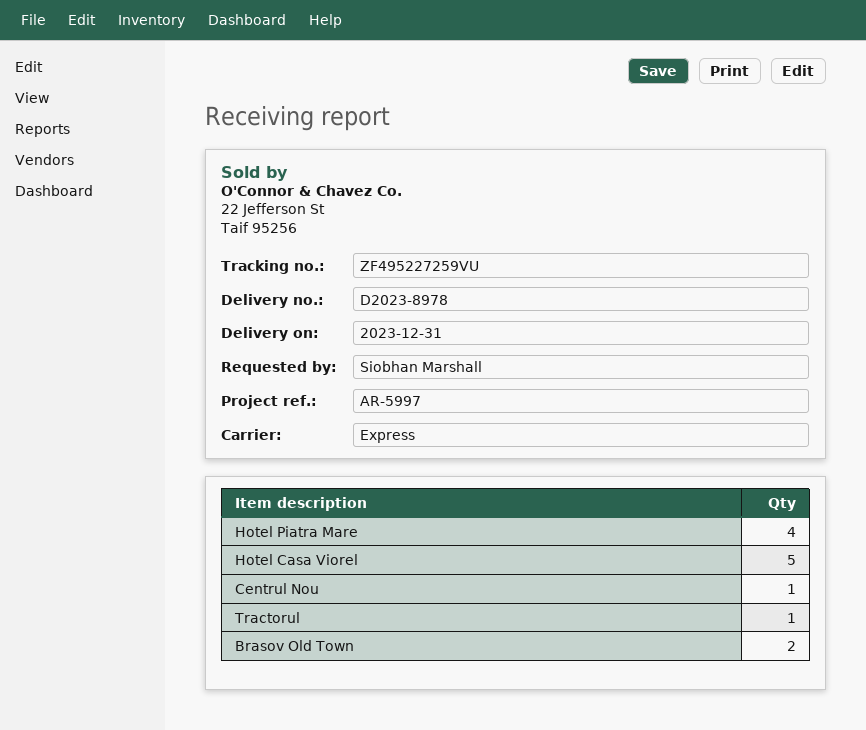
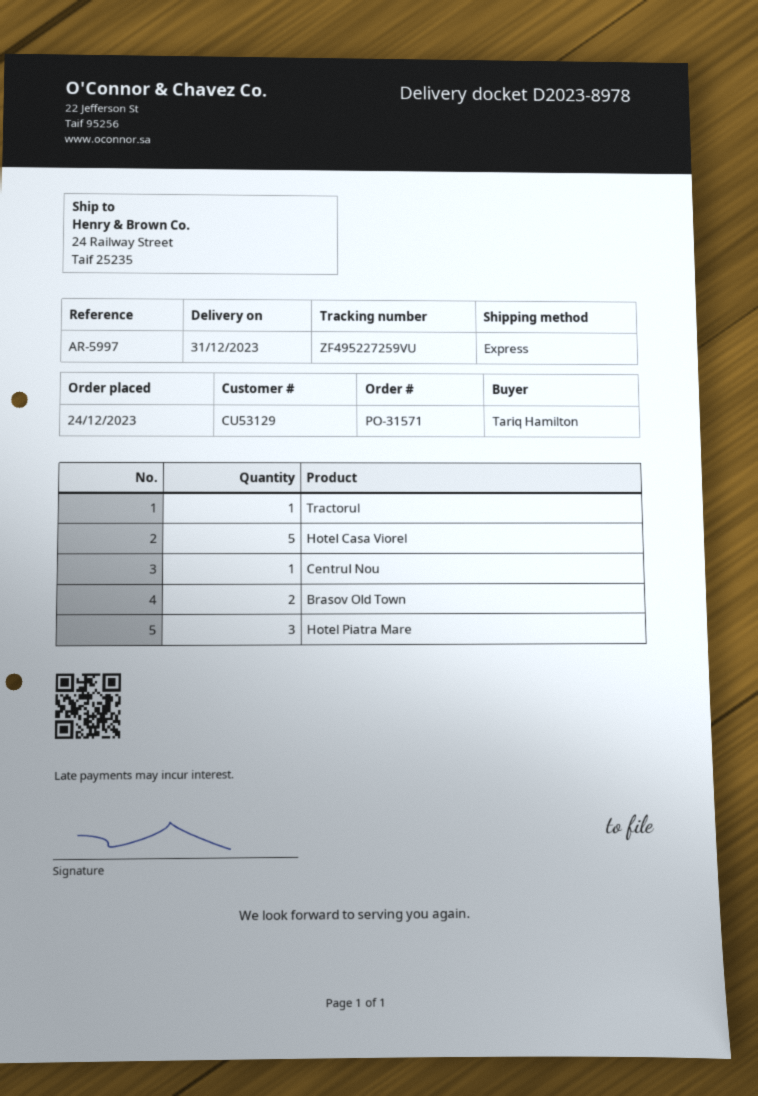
ordered by: Siobhan Marshall -> Tariq Hamilton
Hotel Piatra Mare: 4 -> 3

